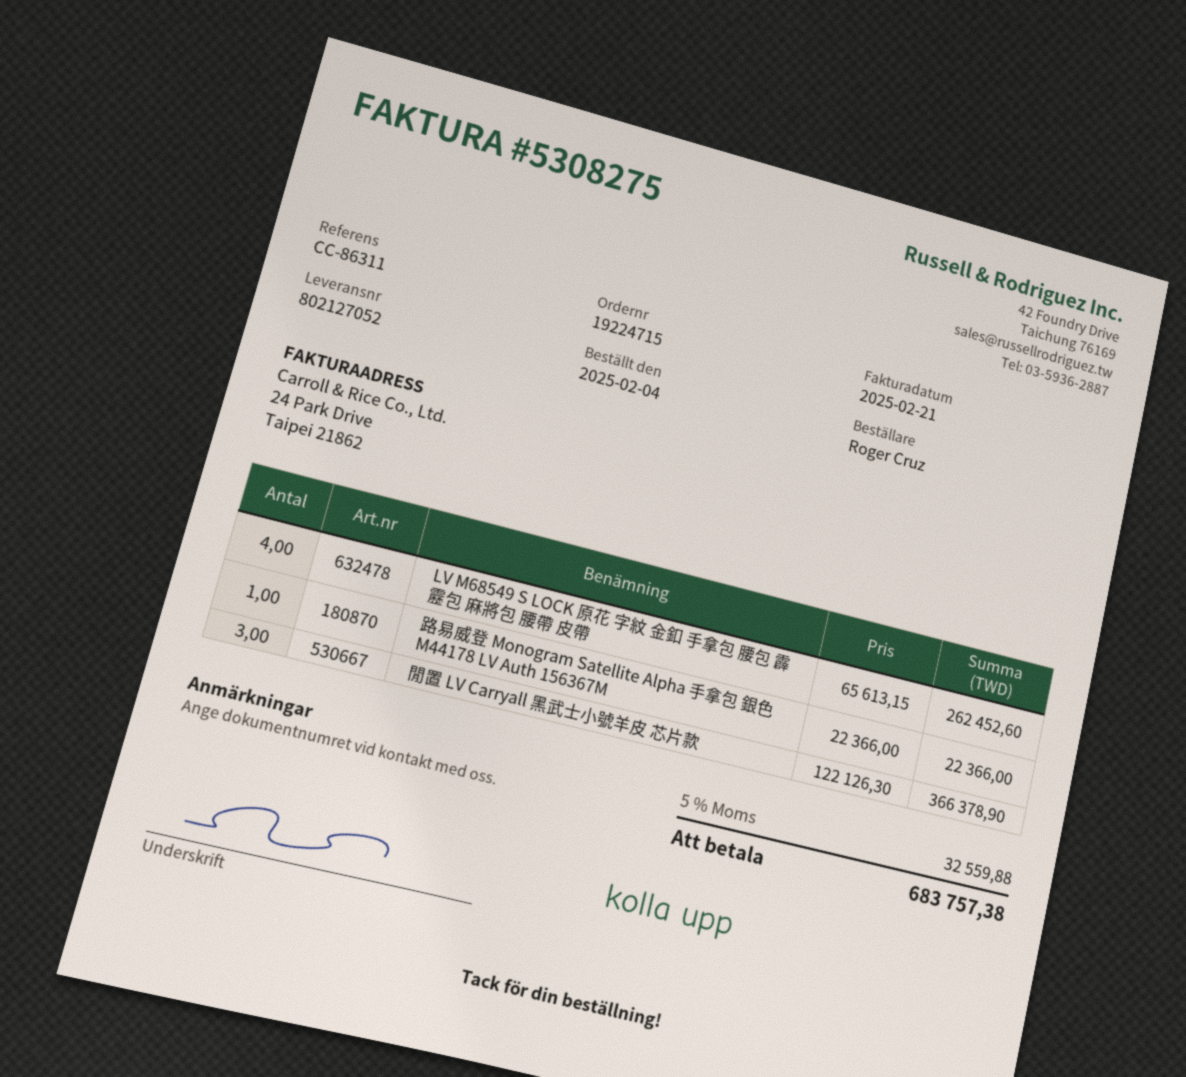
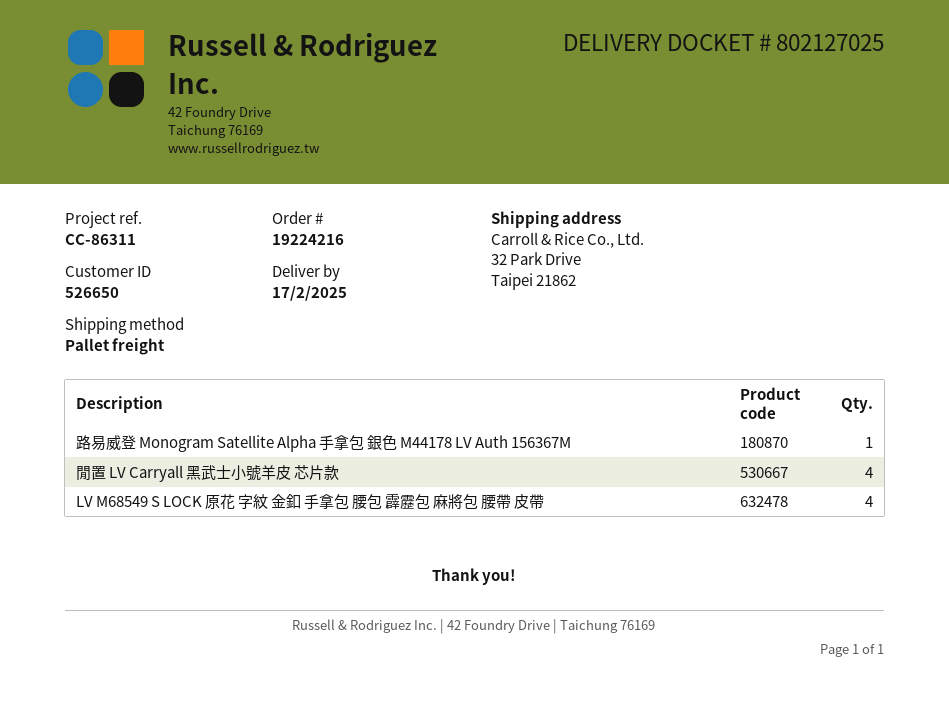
order number: 19224715 -> 19224216
delivery note number: 802127052 -> 802127025
閒置 LV Carryall 黑武士小號羊皮 芯片款: 3 -> 4

